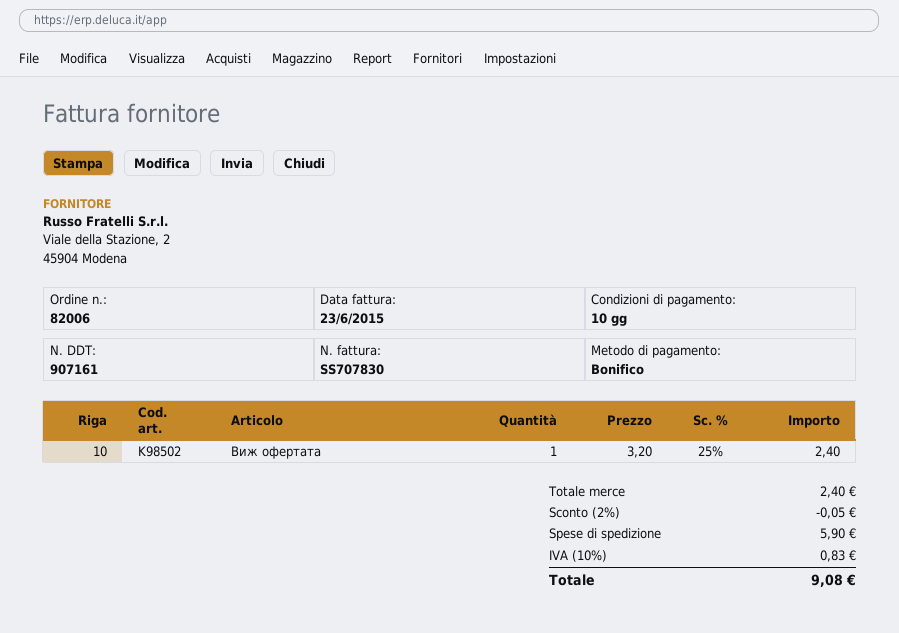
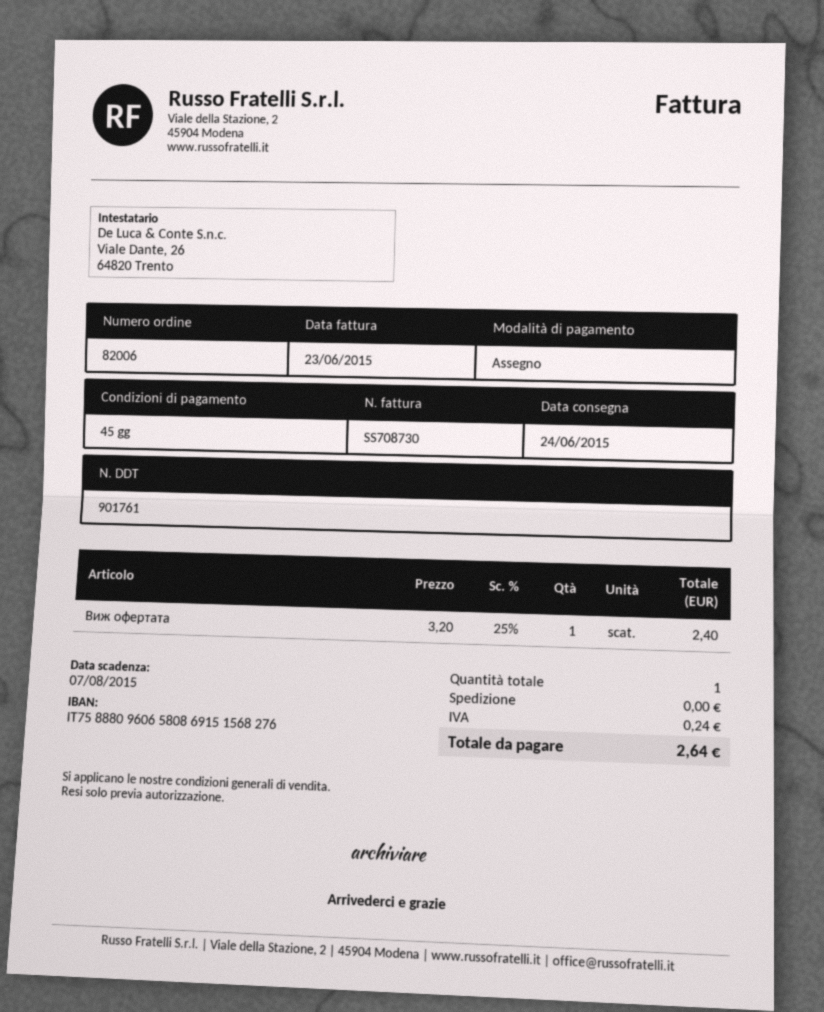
delivery note number: 907161 -> 901761
invoice number: SS707830 -> SS708730
payment terms: 10 days -> 45 days
payment method: bank transfer -> cheque
discount: 2% = 0.05 -> none
shipping: 5.90 -> 0.00
tax: 0.83 -> 0.24
total: 9.08 -> 2.64

